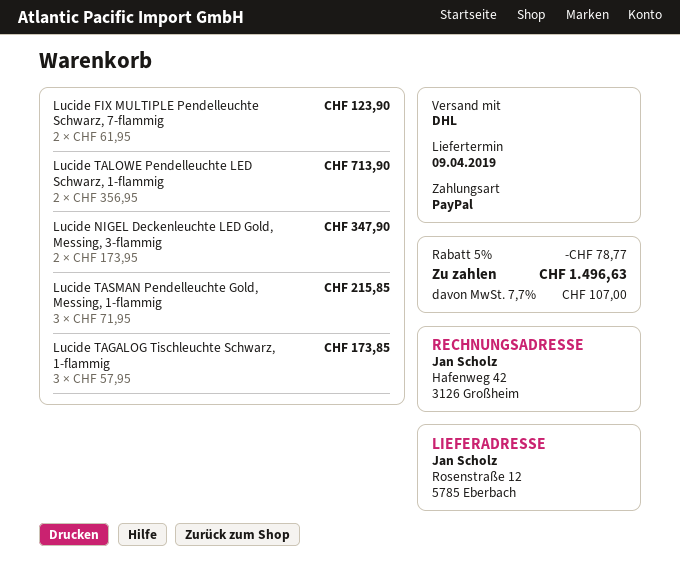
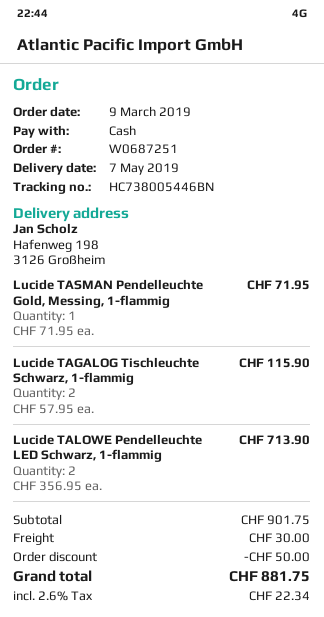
delivery date: 2019-04-09 -> 2019-05-07
payment method: PayPal -> cash
ship to: Rosenstraße 12, 5785 Eberbach -> Hafenweg 198, 3126 Großheim
Lucide FIX MULTIPLE Pendelleuchte Schwarz, 7-flammig: 2 x 61.95 = 123.90 -> none
Lucide NIGEL Deckenleuchte LED Gold, Messing, 3-flammig: 2 x 173.95 = 347.90 -> none
Lucide TASMAN Pendelleuchte Gold, Messing, 1-flammig: 3 x 71.95 = 215.85 -> 1 x 71.95 = 71.95
Lucide TAGALOG Tischleuchte Schwarz, 1-flammig: 3 x 57.95 = 173.85 -> 2 x 57.95 = 115.90
discount: 78.77 -> 50.00
shipping: none -> 30.00
tax: 7.7% = 107.00 -> 2.6% = 22.34
total: 1496.63 -> 881.75

